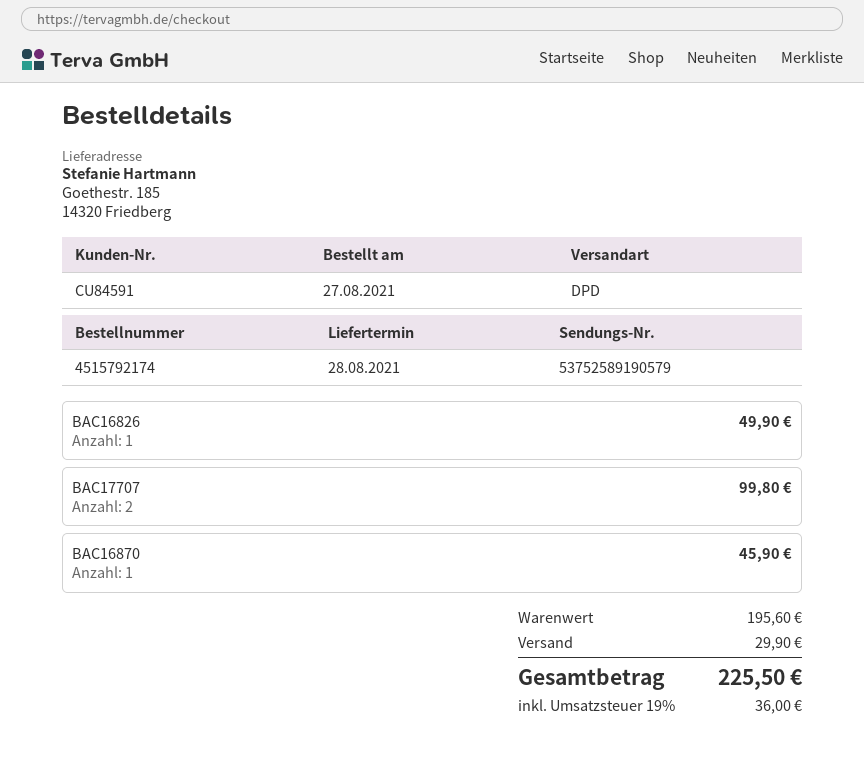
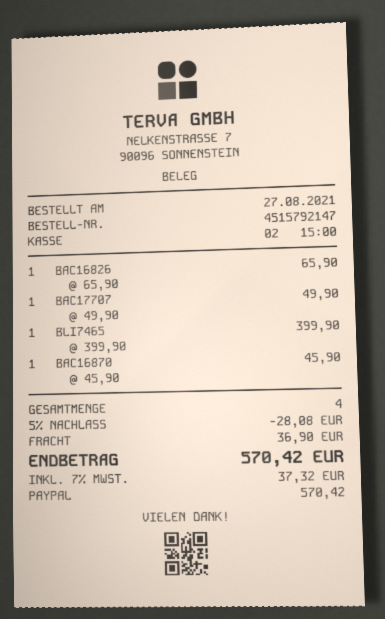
order number: 4515792174 -> 4515792147
BAC16826: 1 for 49.90 -> 1 for 65.90
BAC17707: 2 for 99.80 -> 1 for 49.90
BLI7465: none -> 1 for 399.90
discount: none -> 5% = 28.08
shipping: 29.90 -> 36.90
tax: 19% = 36.00 -> 7% = 37.32
total: 225.50 -> 570.42

